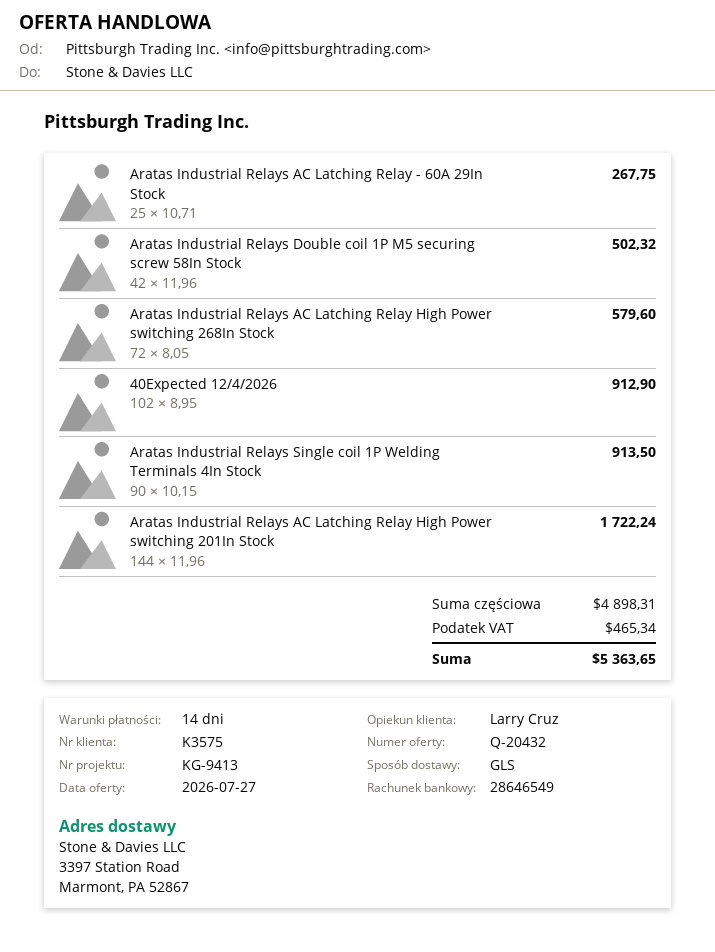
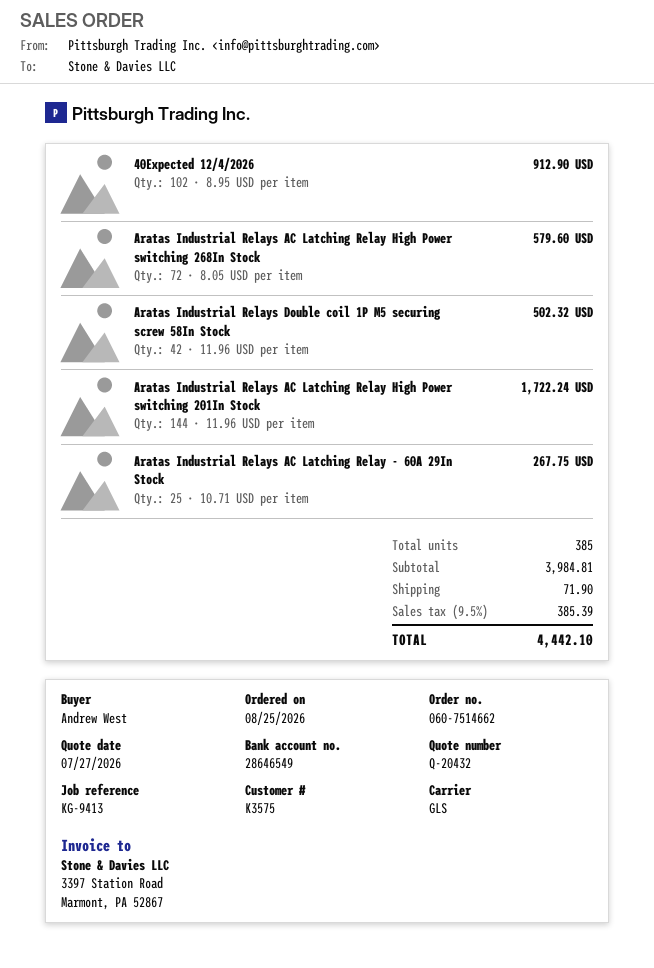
Aratas Industrial Relays Single coil 1P Welding Terminals 4In Stock: 90 x 10.15 = 913.50 -> none
subtotal: 4898.31 -> 3984.81
shipping: none -> 71.90
tax: 465.34 -> 385.39
total: 5363.65 -> 4442.10

